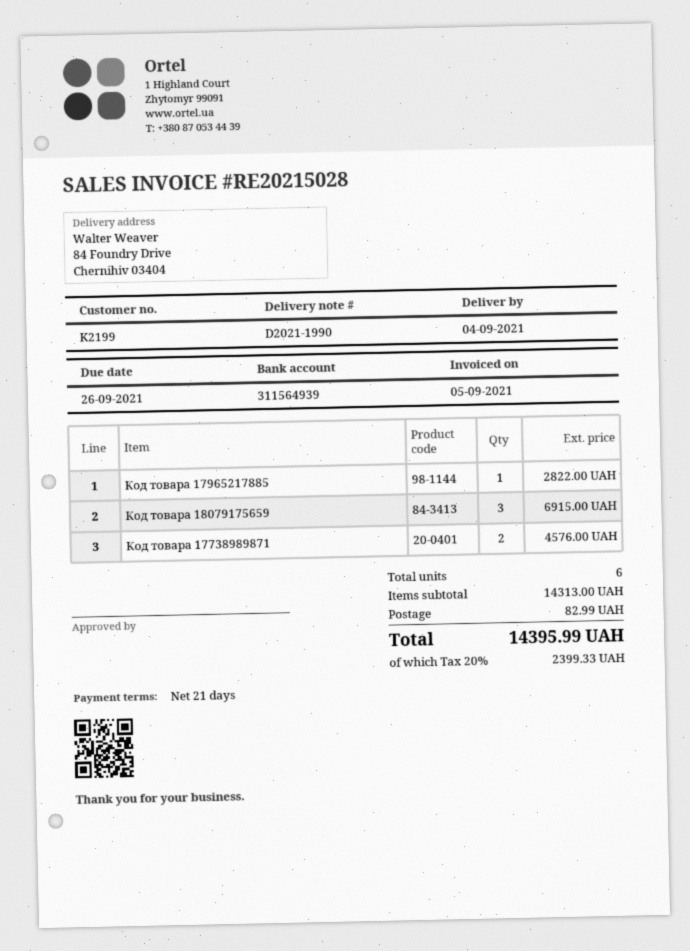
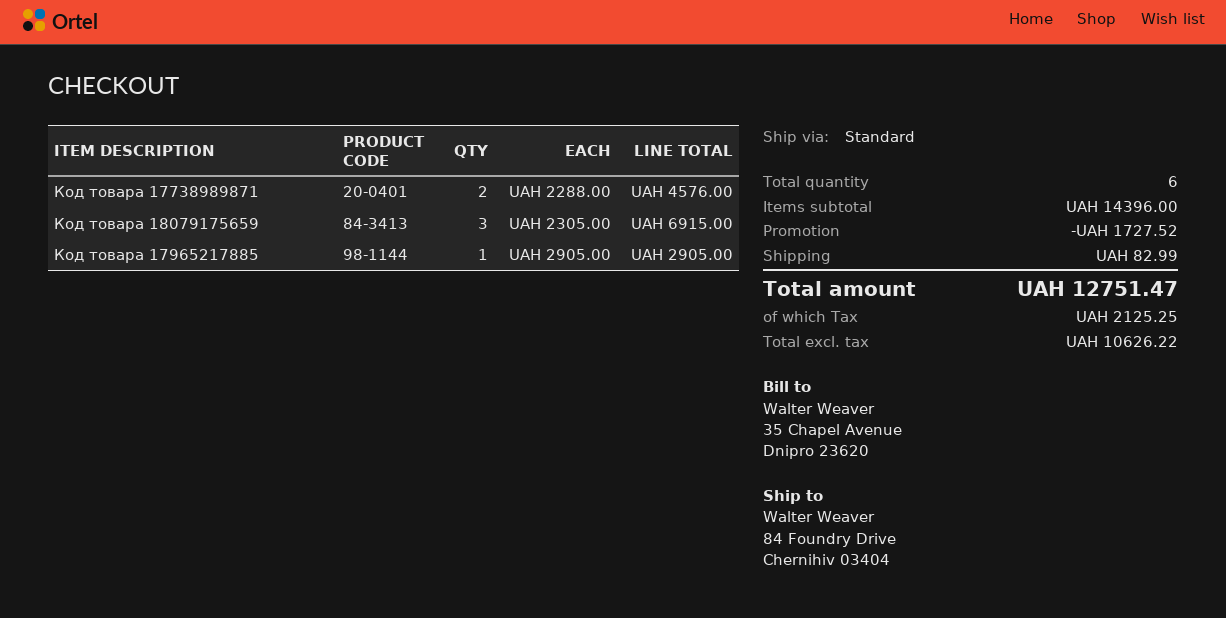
Код товара 17965217885: 1 for 2822.00 -> 1 for 2905.00
subtotal: 14313.00 -> 14396.00
discount: none -> 1727.52
tax: 2399.33 -> 2125.25
total: 14395.99 -> 12751.47

